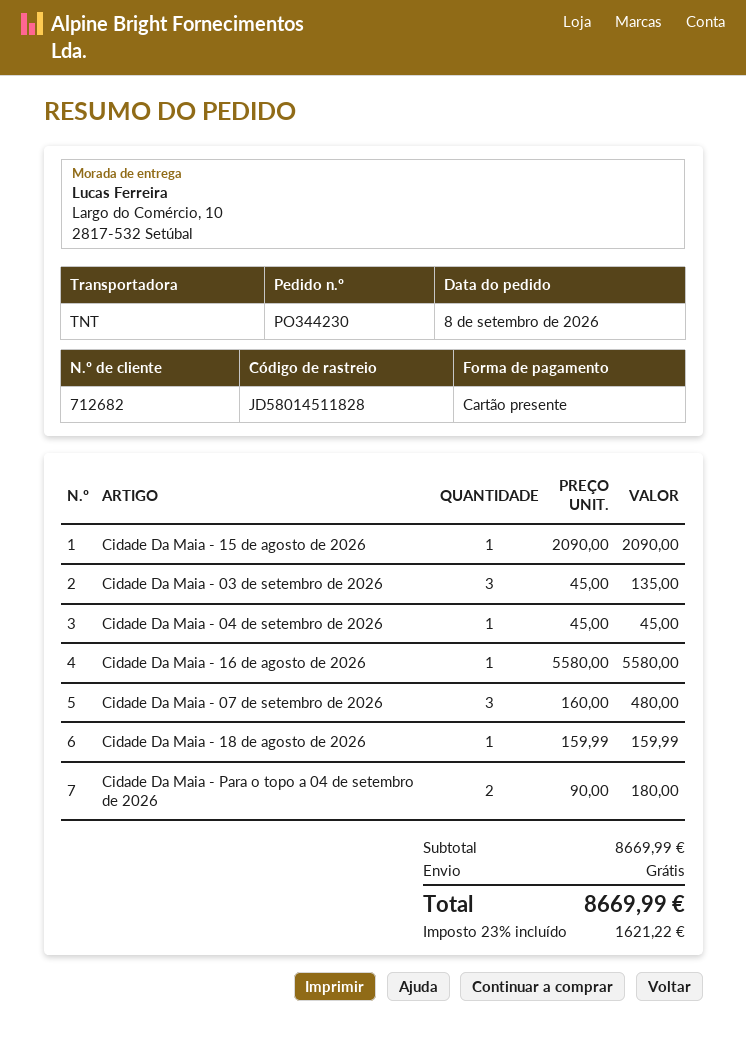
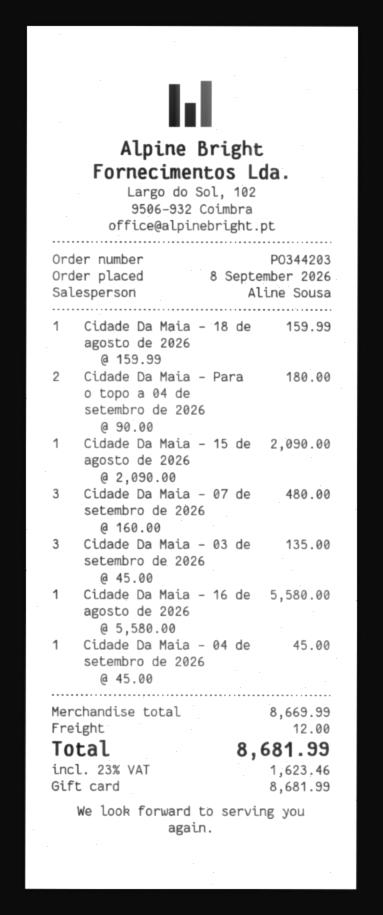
order number: PO344230 -> PO344203
shipping: 0.00 -> 12.00
tax: 23% = 1621.22 -> 23% = 1623.46
total: 8669.99 -> 8681.99

